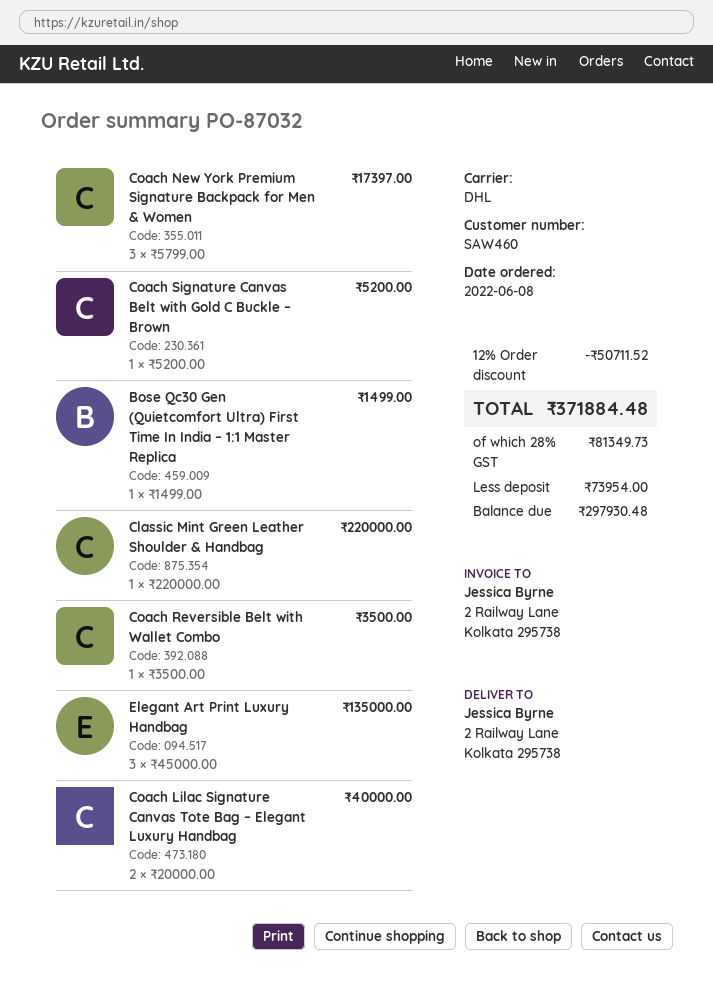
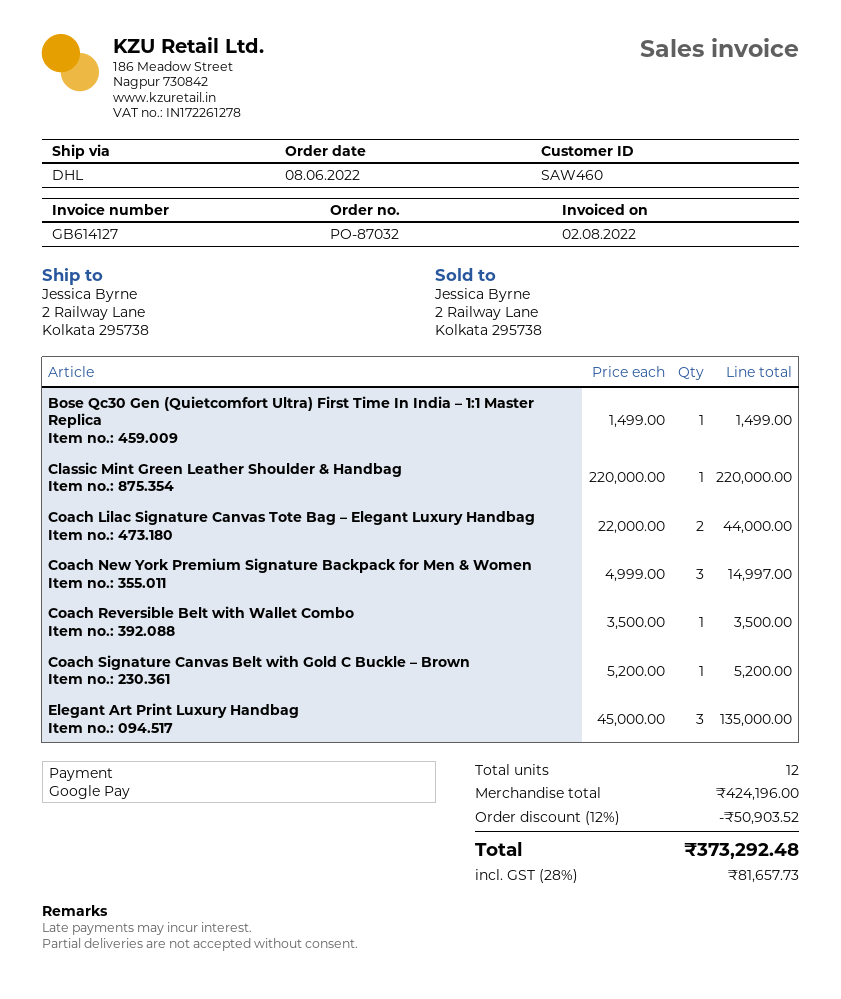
Coach New York Premium Signature Backpack for Men & Women: 3 x 5799.00 = 17397.00 -> 3 x 4999.00 = 14997.00
Coach Lilac Signature Canvas Tote Bag – Elegant Luxury Handbag: 2 x 20000.00 = 40000.00 -> 2 x 22000.00 = 44000.00
discount: 12% = 50711.52 -> 12% = 50903.52
tax: 28% = 81349.73 -> 28% = 81657.73
total: 371884.48 -> 373292.48

